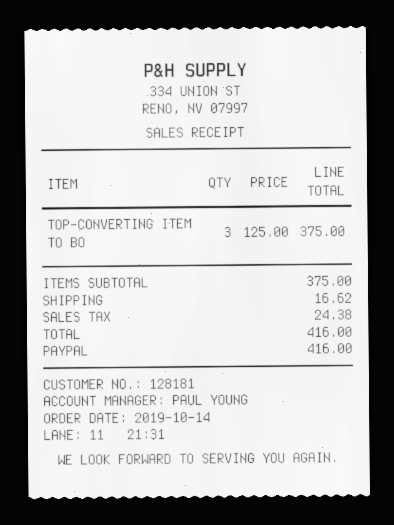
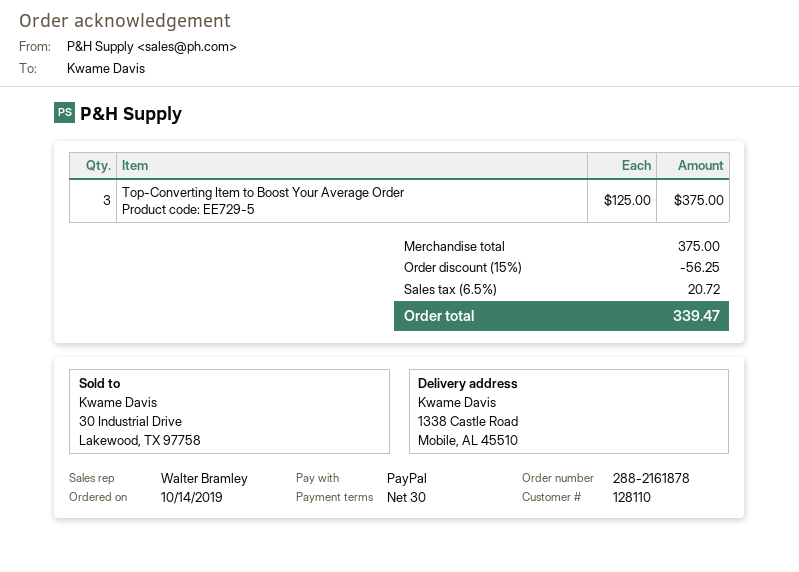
customer number: 128181 -> 128110
sales rep: PAUL YOUNG -> Walter Bramley
discount: none -> 15% = 56.25
shipping: 16.62 -> none
tax: 24.38 -> 20.72
total: 416.00 -> 339.47

